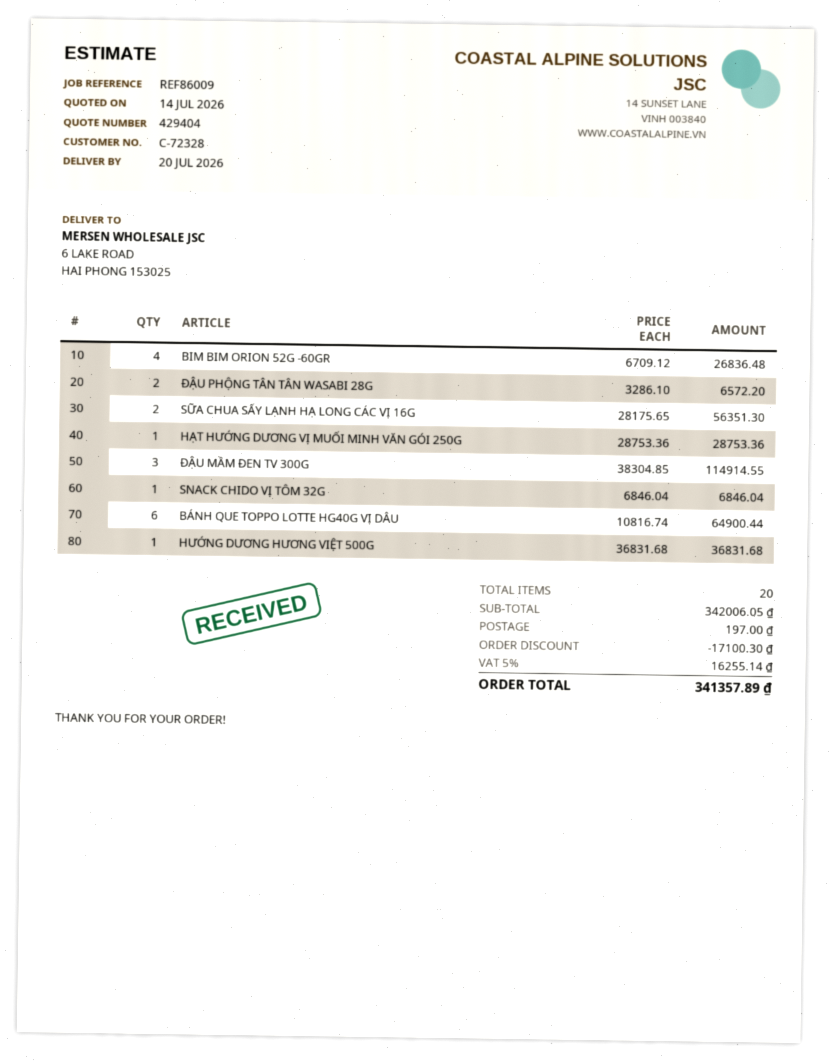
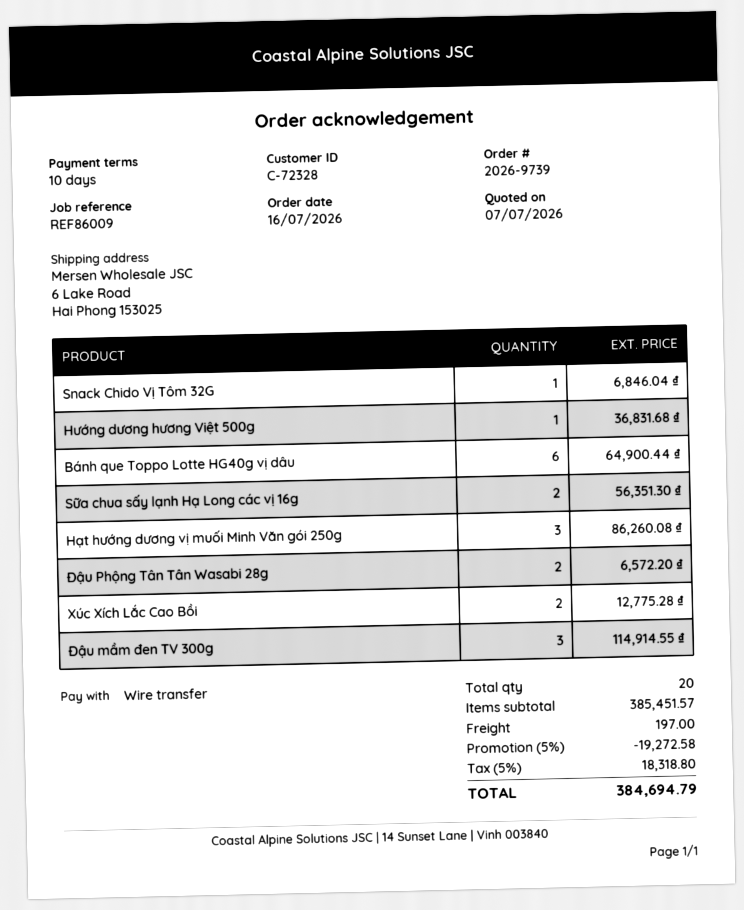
quote date: 2026-07-14 -> 2026-07-07
BIM BIM ORION 52G -60GR: 4 for 26836.48 -> none
HẠT HƯỚNG DƯƠNG VỊ MUỐI MINH VĂN GÓI 250G: 1 for 28753.36 -> 3 for 86260.08
Xúc Xích Lắc Cao Bồi: none -> 2 for 12775.28
subtotal: 342006.05 -> 385451.57
discount: 17100.30 -> 19272.58
tax: 5% = 16255.14 -> 5% = 18318.80
total: 341357.89 -> 384694.79

